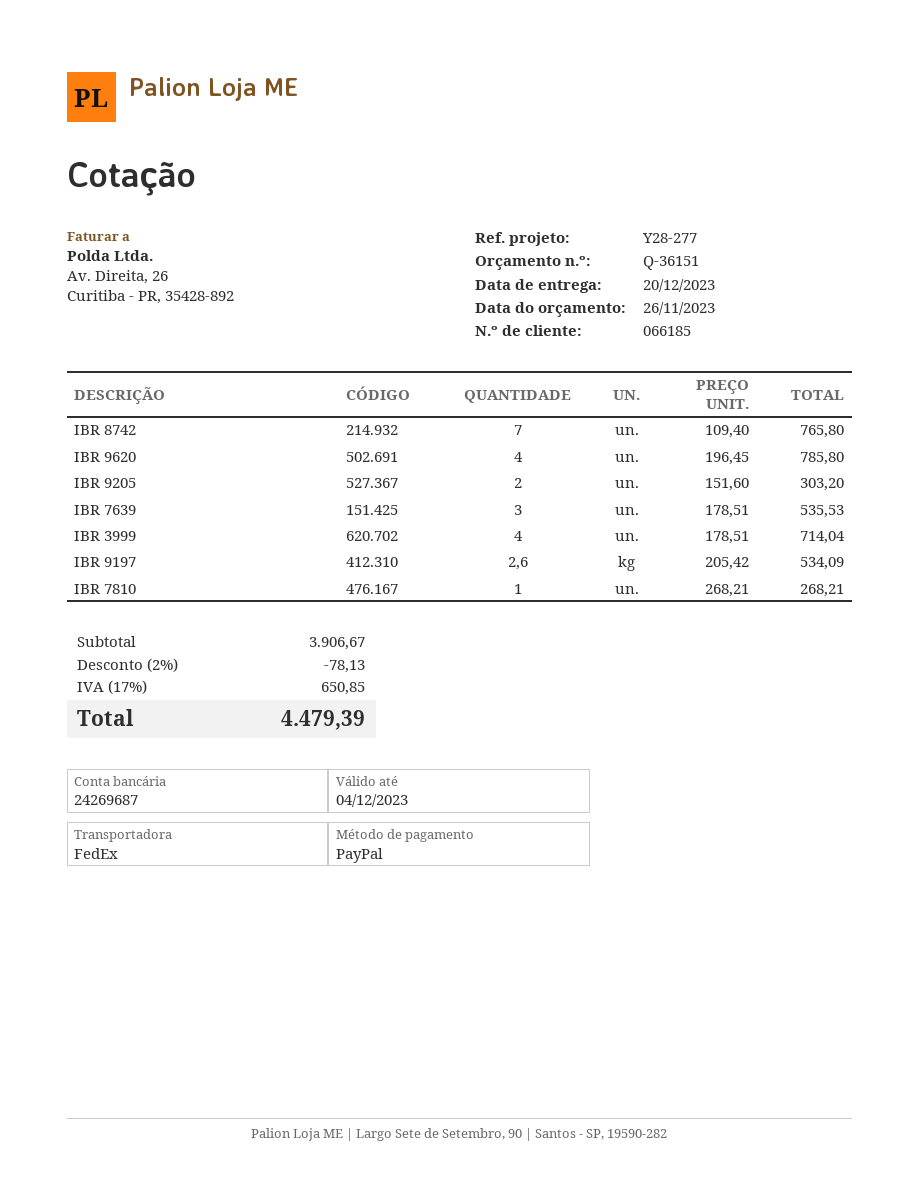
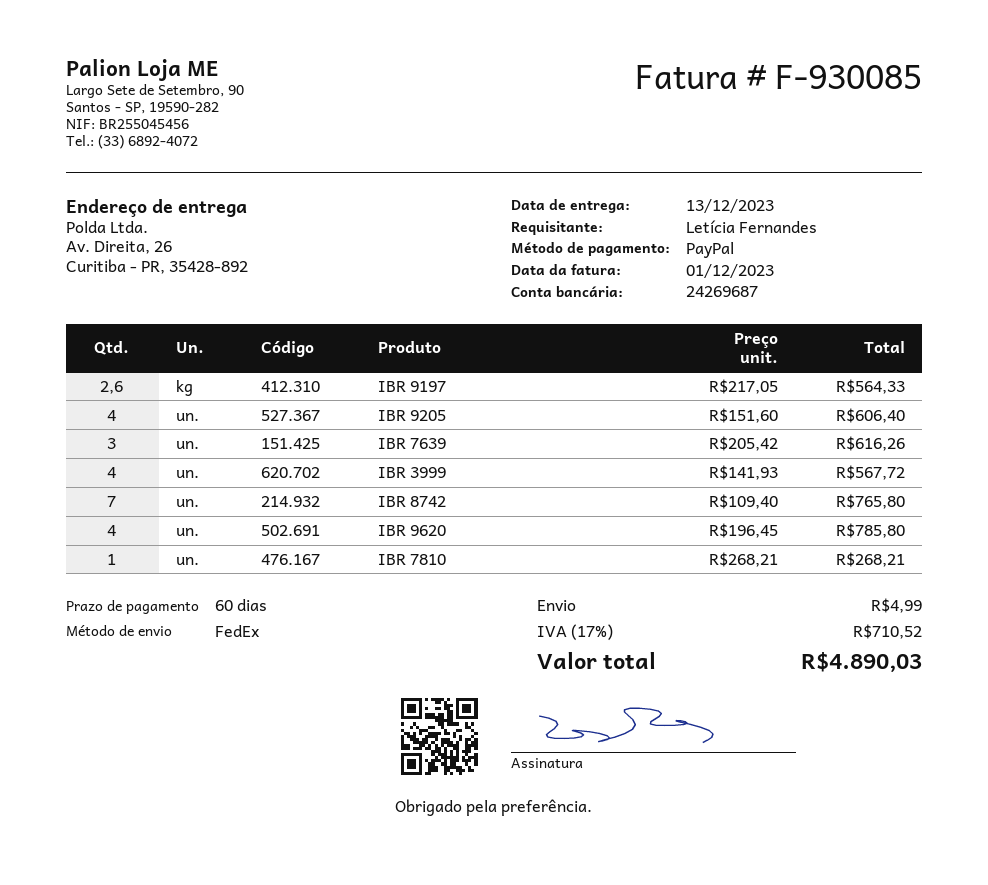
delivery date: 2023-12-20 -> 2023-12-13
IBR 9205: 2 x 151.60 = 303.20 -> 4 x 151.60 = 606.40
IBR 7639: 3 x 178.51 = 535.53 -> 3 x 205.42 = 616.26
IBR 3999: 4 x 178.51 = 714.04 -> 4 x 141.93 = 567.72
IBR 9197: 2.6 x 205.42 = 534.09 -> 2.6 x 217.05 = 564.33
discount: 2% = 78.13 -> none
shipping: none -> 4.99
tax: 17% = 650.85 -> 17% = 710.52
total: 4479.39 -> 4890.03

